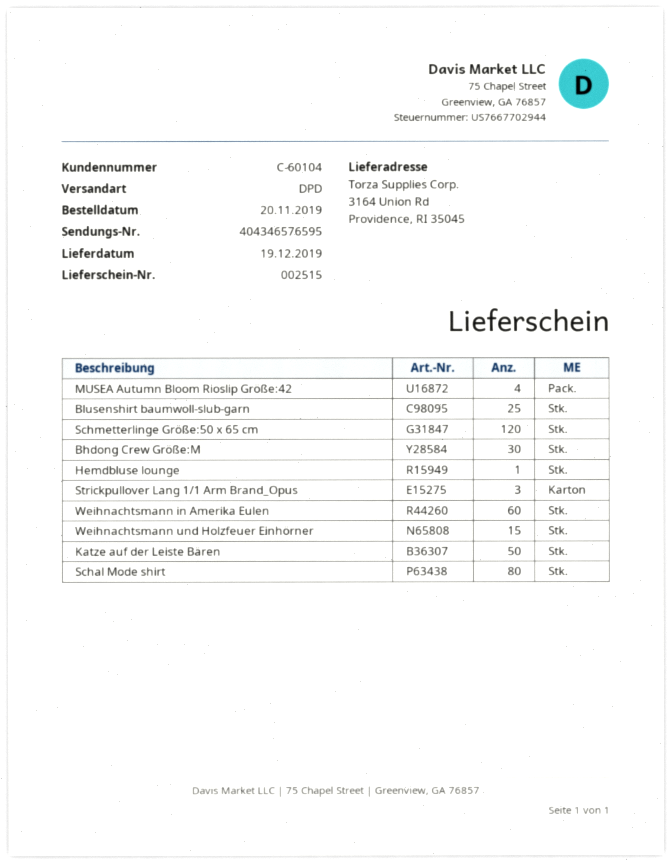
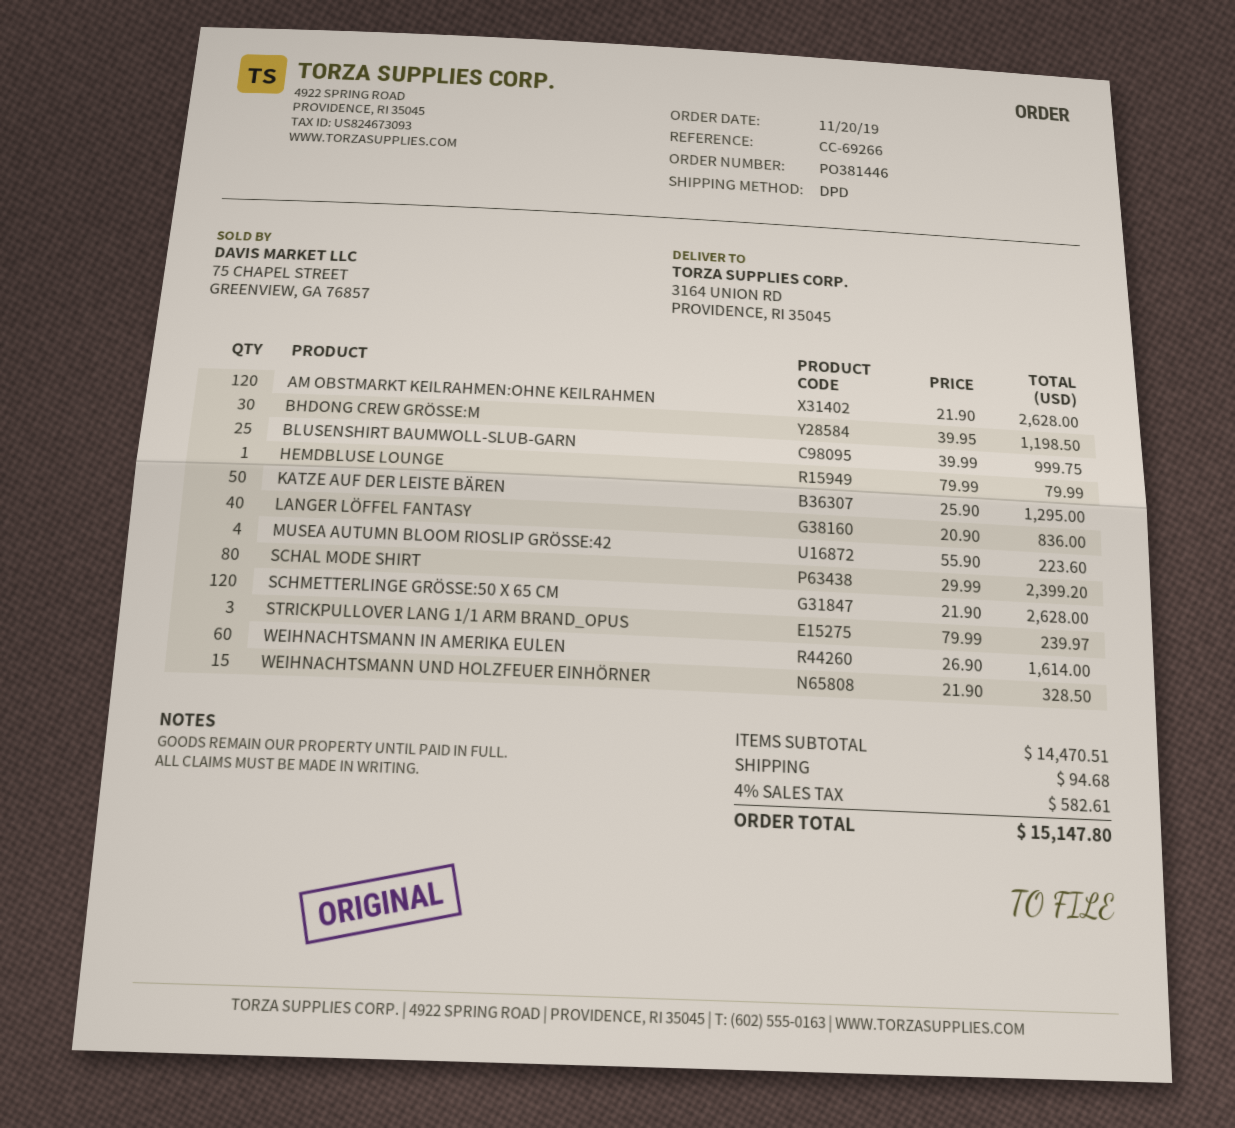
AM OBSTMARKT KEILRAHMEN:OHNE KEILRAHMEN: none -> 120
LANGER LÖFFEL FANTASY: none -> 40

